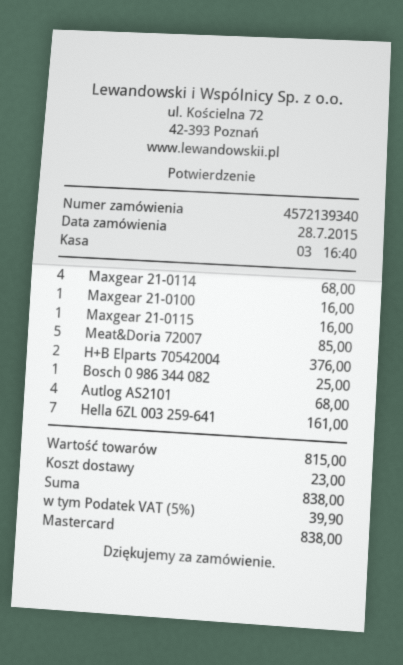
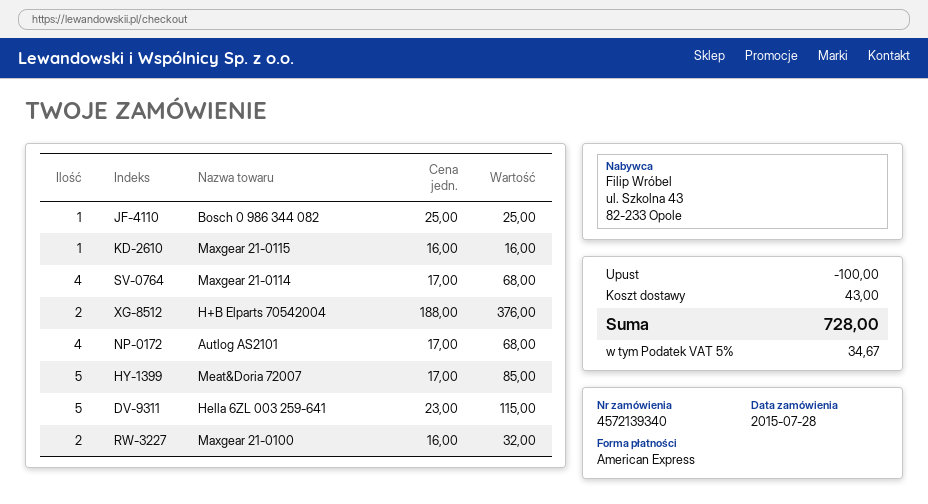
payment method: Mastercard -> American Express
Maxgear 21-0100: 1 for 16.00 -> 2 for 32.00
Hella 6ZL 003 259-641: 7 for 161.00 -> 5 for 115.00
discount: none -> 100.00
shipping: 23.00 -> 43.00
tax: 5% = 39.90 -> 5% = 34.67
total: 838.00 -> 728.00

